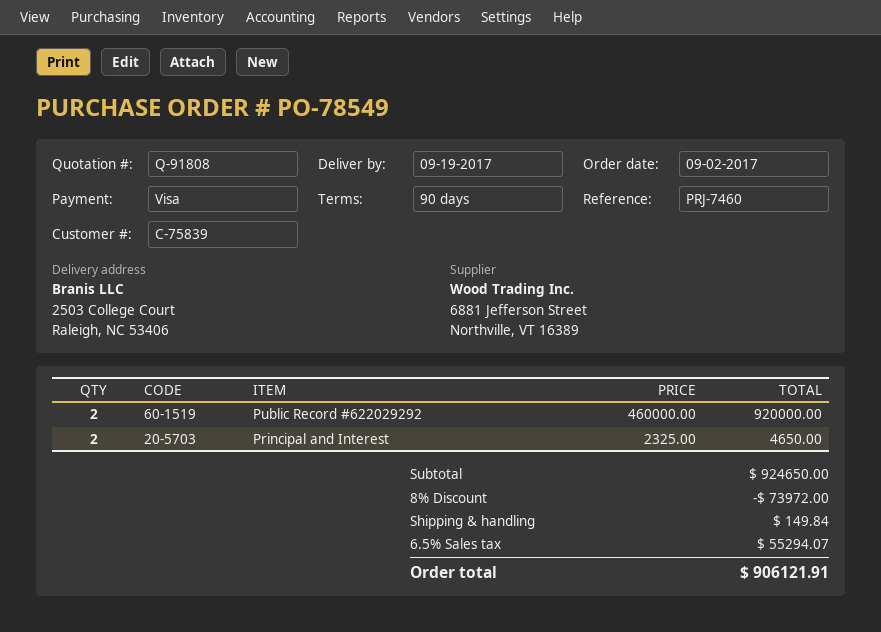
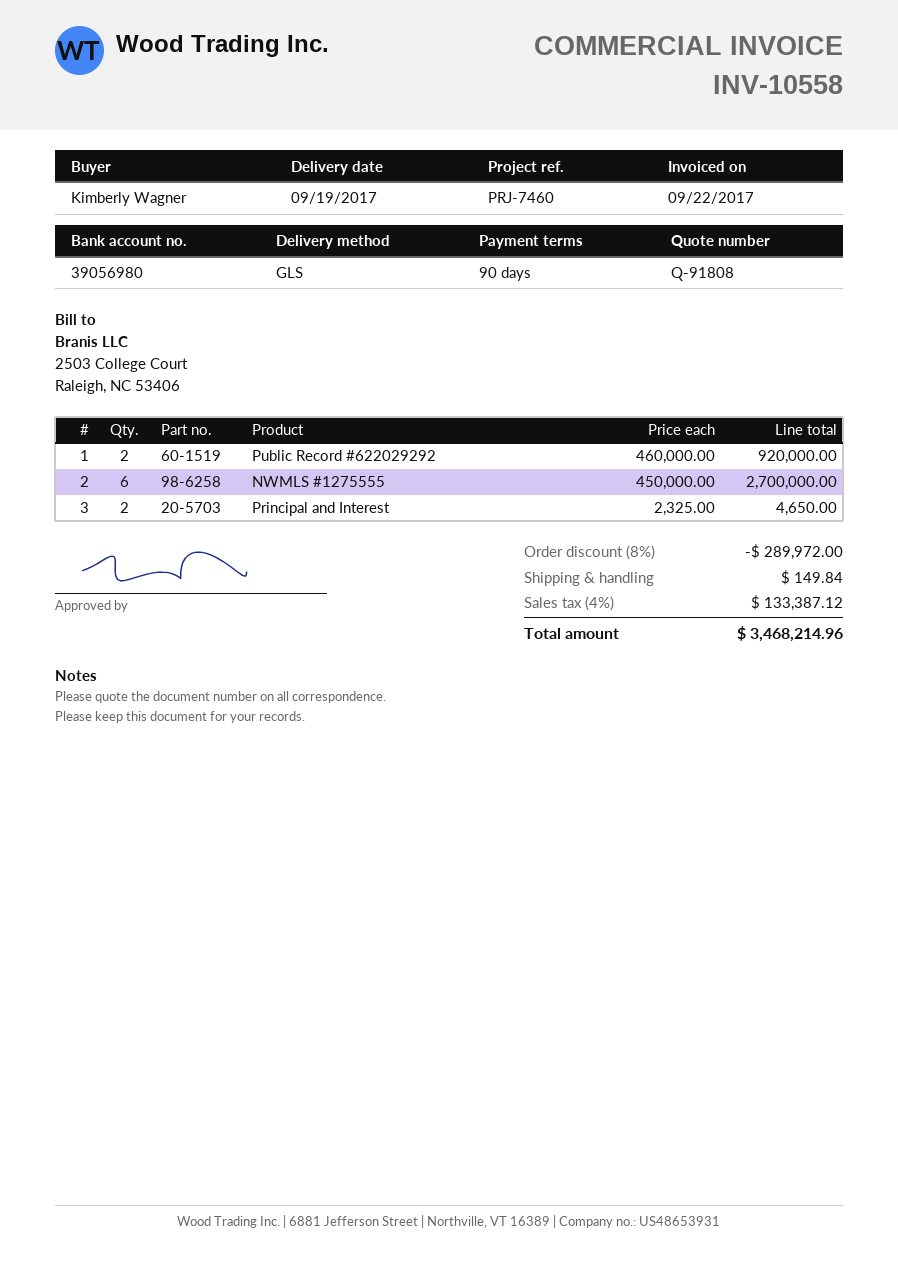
NWMLS #1275555: none -> 6 x 450000.00 = 2700000.00
discount: 8% = 73972.00 -> 8% = 289972.00
tax: 6.5% = 55294.07 -> 4% = 133387.12
total: 906121.91 -> 3468214.96

